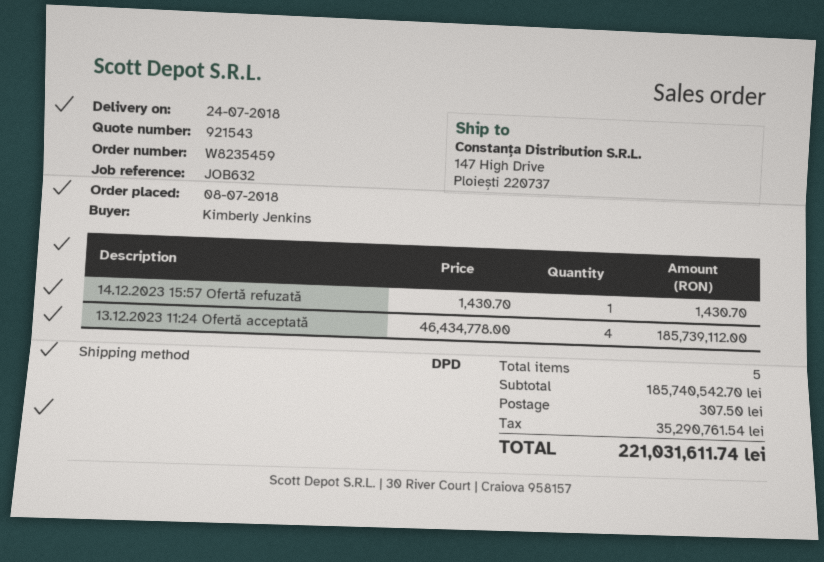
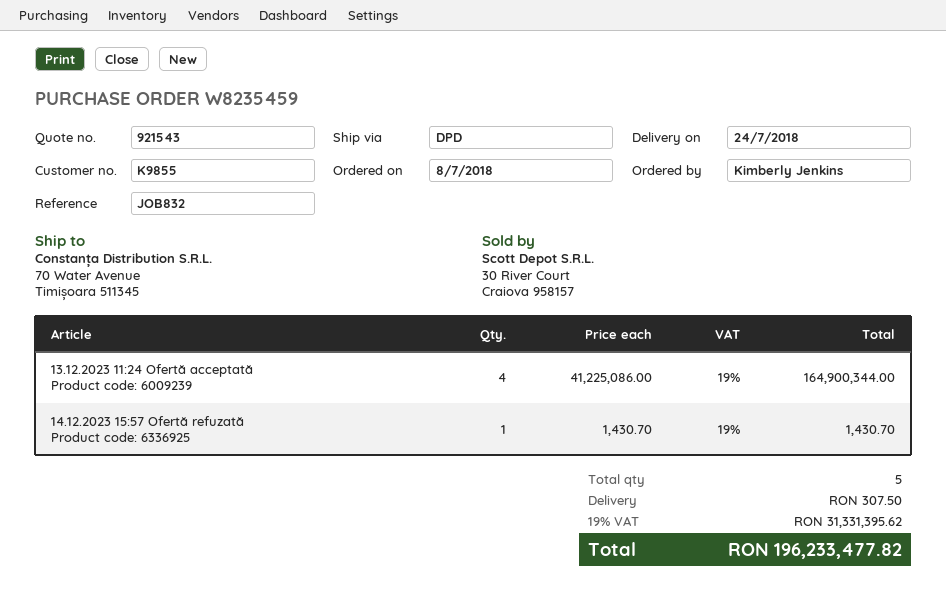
reference: JOB632 -> JOB832
ship to: 147 High Drive, Ploiești 220737 -> 70 Water Avenue, Timișoara 511345
13.12.2023 11:24 Ofertă acceptată: 4 x 46434778.00 = 185739112.00 -> 4 x 41225086.00 = 164900344.00
tax: 35290761.54 -> 31331395.62
total: 221031611.74 -> 196233477.82

